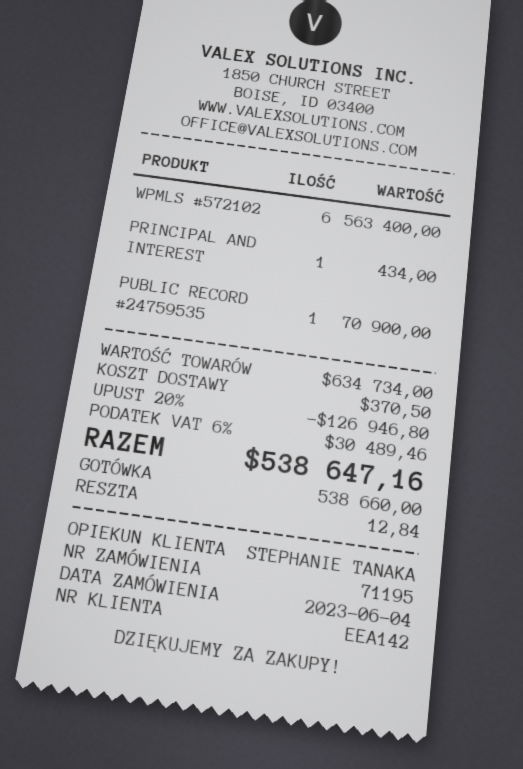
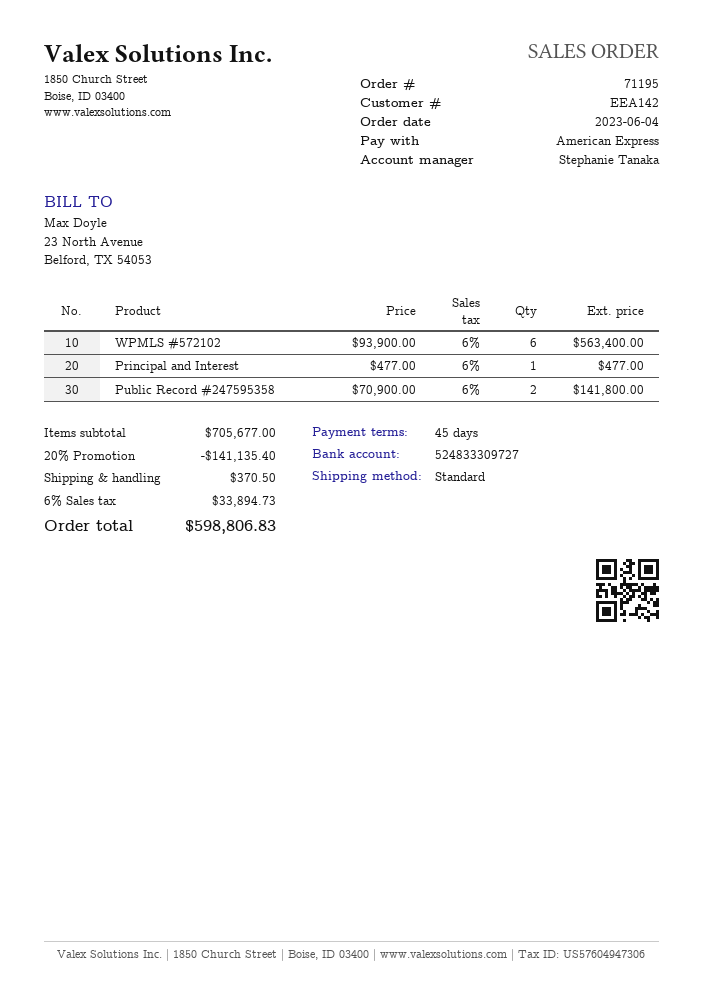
payment method: cash -> American Express
PRINCIPAL AND INTEREST: 1 for 434.00 -> 1 for 477.00
PUBLIC RECORD #24759535: 1 for 70900.00 -> 2 for 141800.00
subtotal: 634734.00 -> 705677.00
discount: 20% = 126946.80 -> 20% = 141135.40
tax: 6% = 30489.46 -> 6% = 33894.73
total: 538647.16 -> 598806.83

